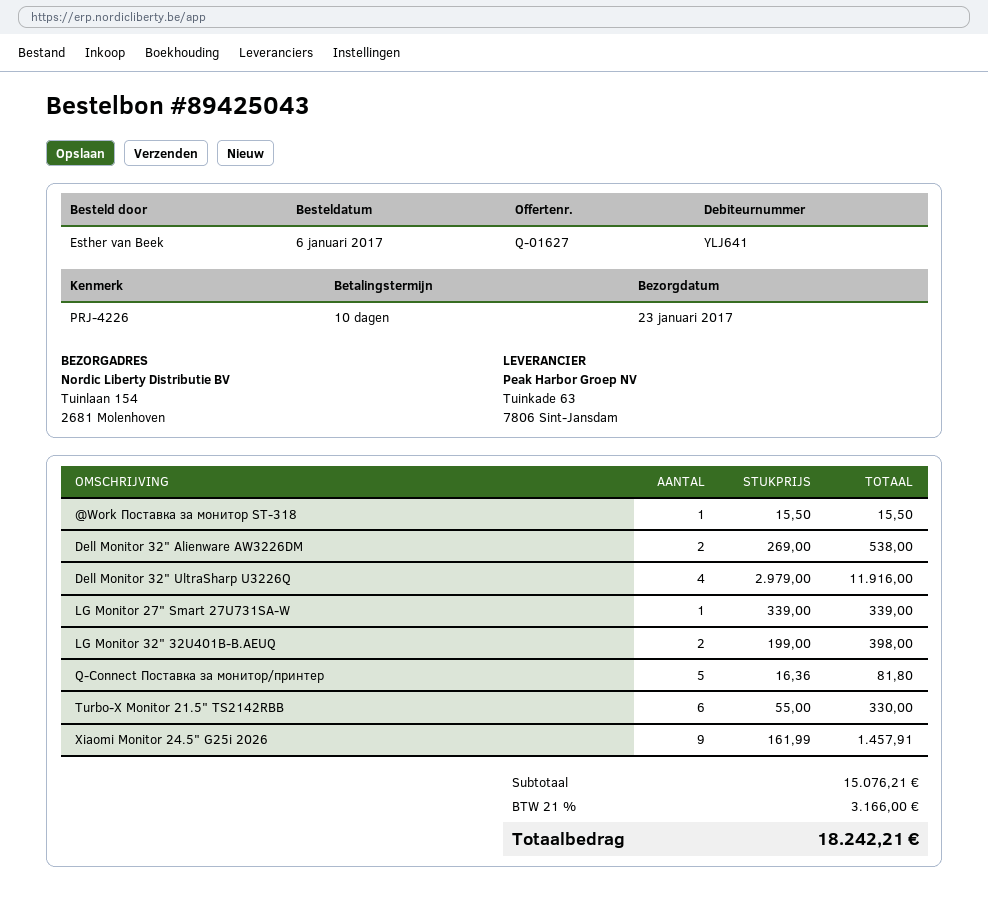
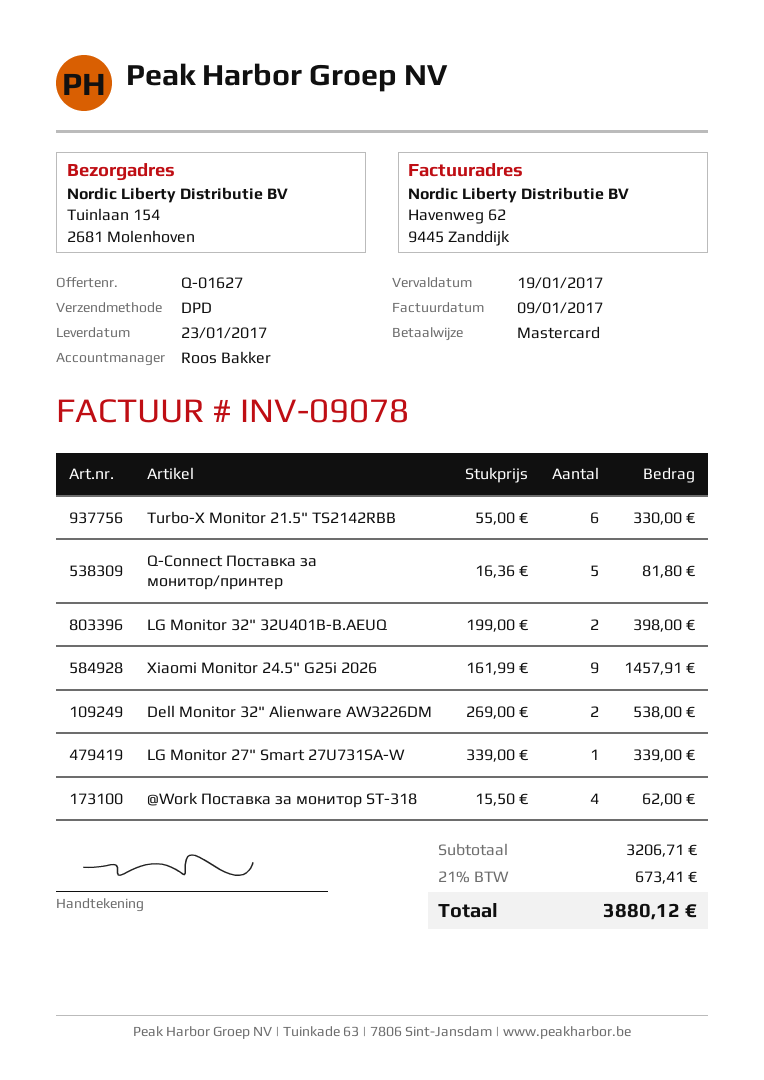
@Work Поставка за монитор ST-318: 1 x 15.50 = 15.50 -> 4 x 15.50 = 62.00
Dell Monitor 32" UltraSharp U3226Q: 4 x 2979.00 = 11916.00 -> none
subtotal: 15076.21 -> 3206.71
tax: 21% = 3166.00 -> 21% = 673.41
total: 18242.21 -> 3880.12

